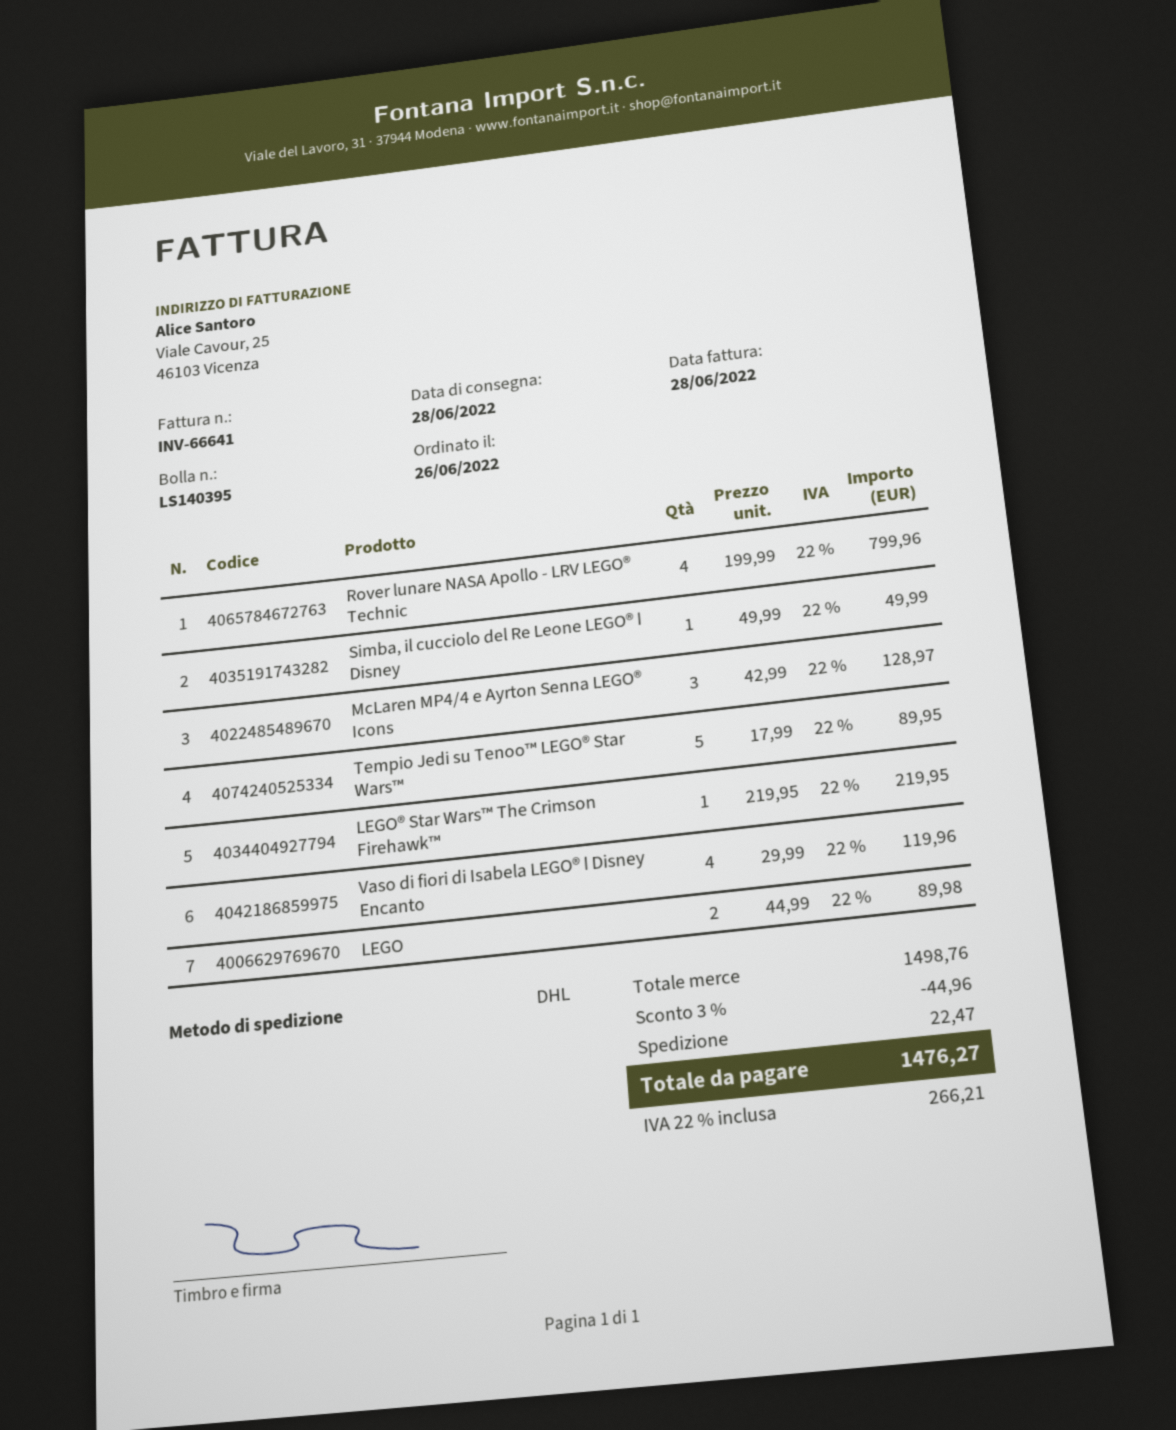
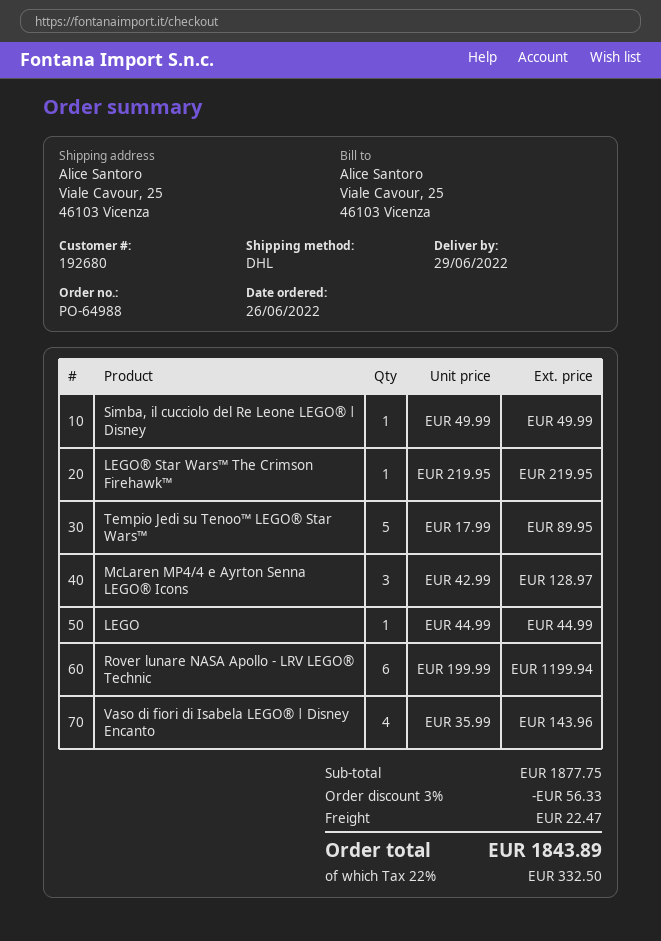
delivery date: 2022-06-28 -> 2022-06-29
Rover lunare NASA Apollo - LRV LEGO® Technic: 4 x 199.99 = 799.96 -> 6 x 199.99 = 1199.94
Vaso di fiori di Isabela LEGO® ǀ Disney Encanto: 4 x 29.99 = 119.96 -> 4 x 35.99 = 143.96
LEGO: 2 x 44.99 = 89.98 -> 1 x 44.99 = 44.99
subtotal: 1498.76 -> 1877.75
discount: 3% = 44.96 -> 3% = 56.33
tax: 22% = 266.21 -> 22% = 332.50
total: 1476.27 -> 1843.89

